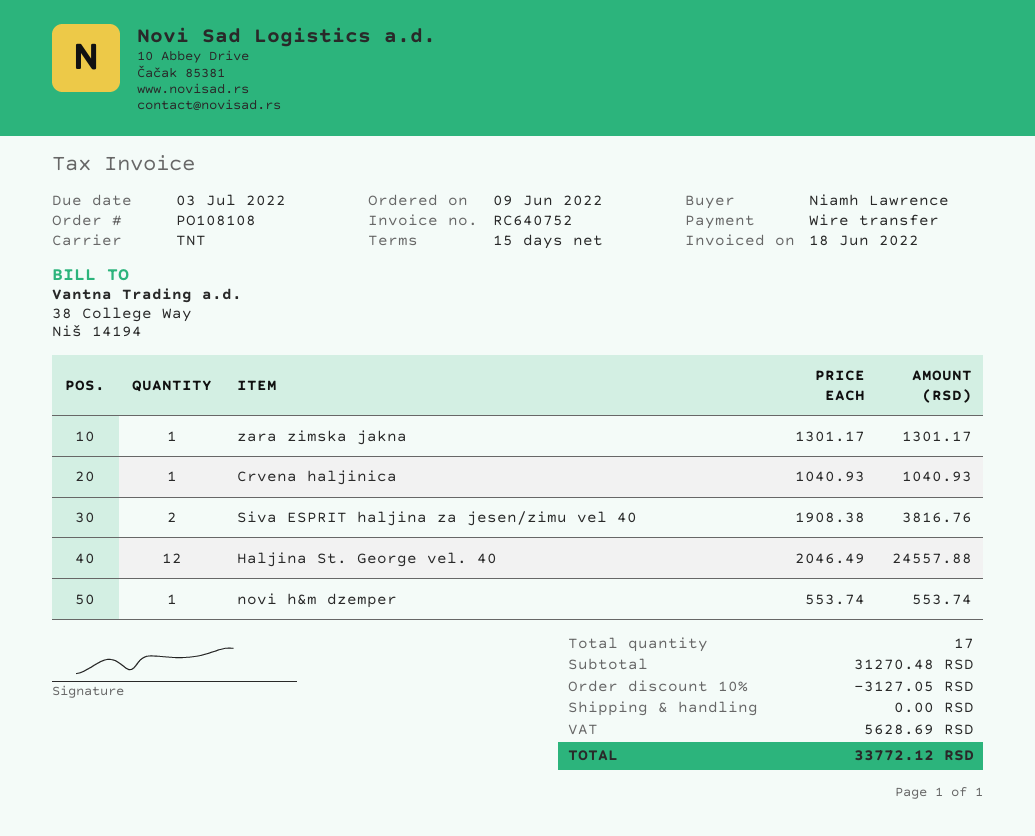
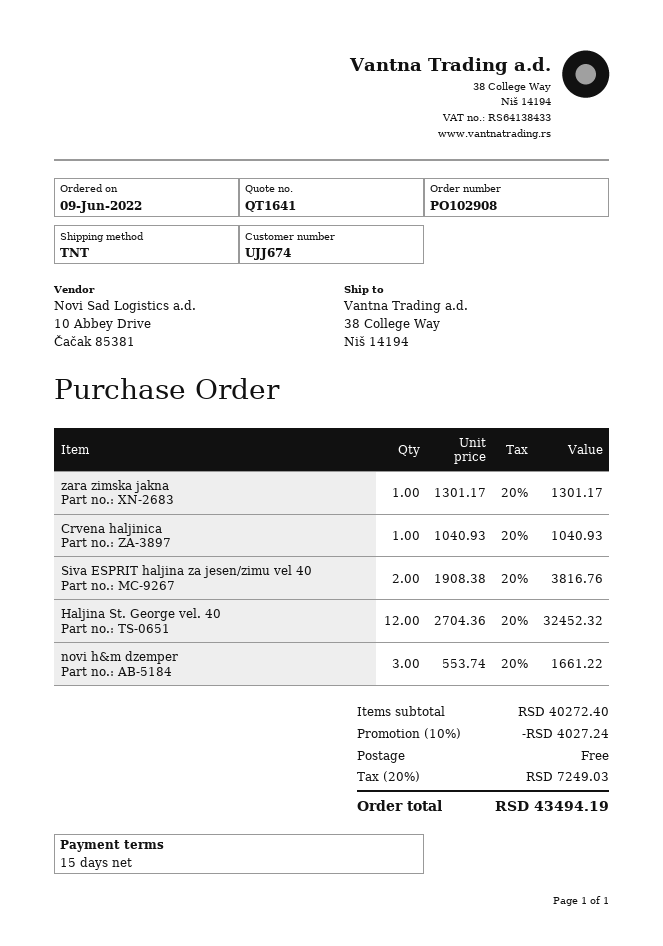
order number: PO108108 -> PO102908
Haljina St. George vel. 40: 12 x 2046.49 = 24557.88 -> 12 x 2704.36 = 32452.32
novi h&m dzemper: 1 x 553.74 = 553.74 -> 3 x 553.74 = 1661.22
subtotal: 31270.48 -> 40272.40
discount: 10% = 3127.05 -> 10% = 4027.24
tax: 5628.69 -> 7249.03
total: 33772.12 -> 43494.19

